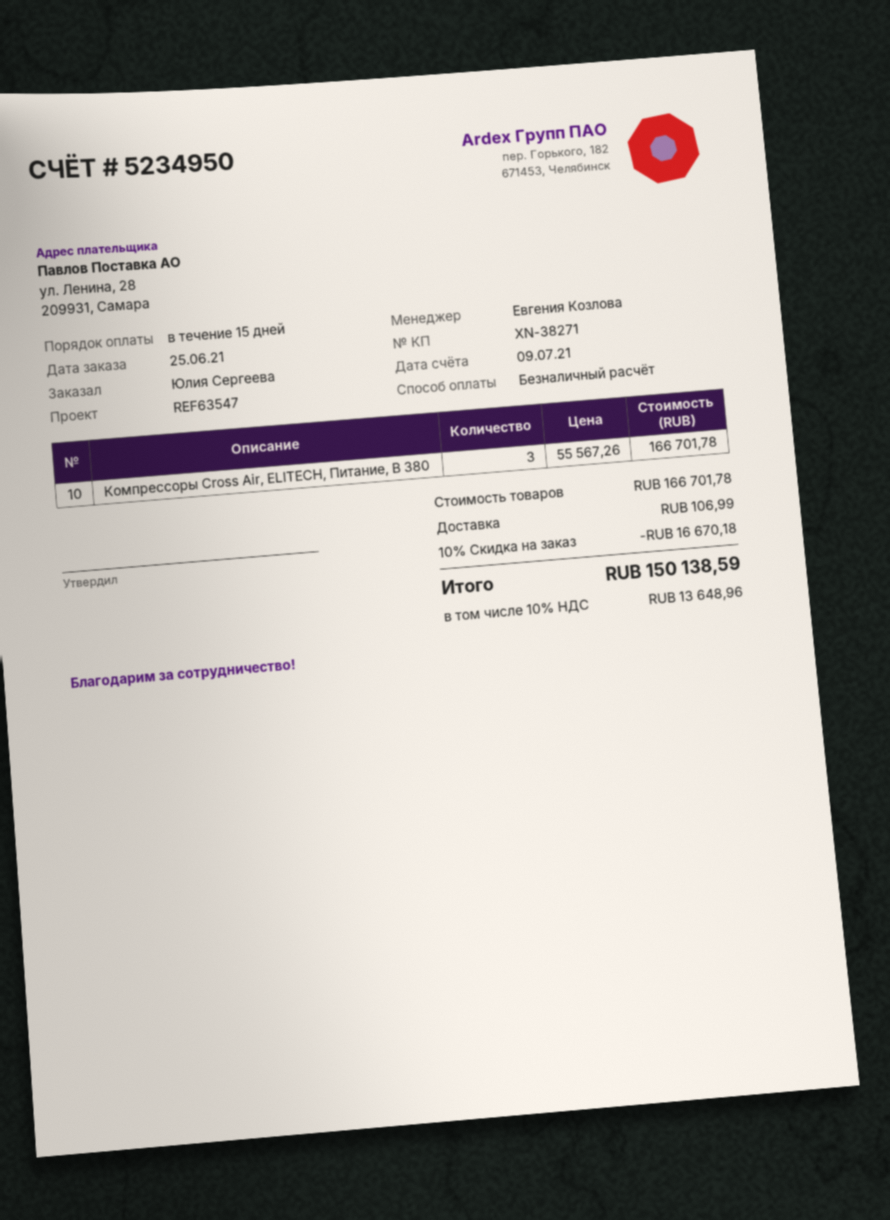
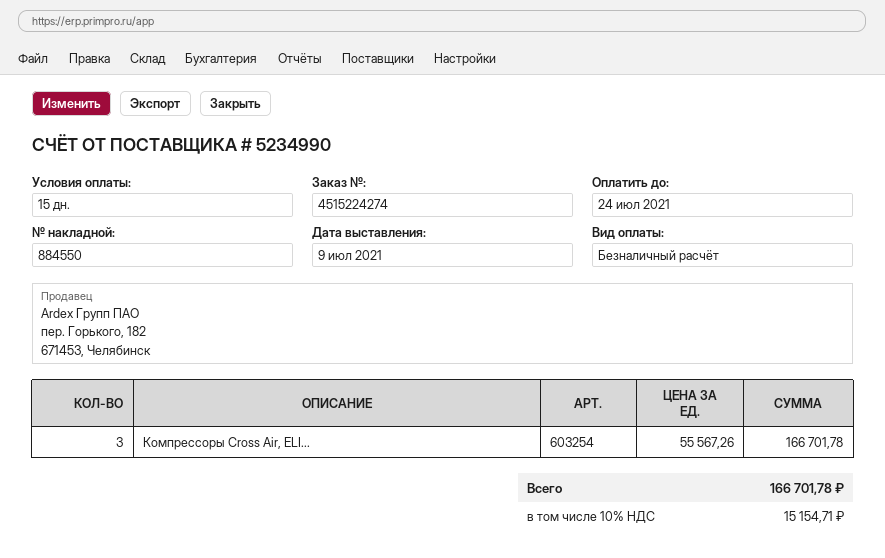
invoice number: 5234950 -> 5234990
discount: 10% = 16670.18 -> none
shipping: 106.99 -> none
tax: 10% = 13648.96 -> 10% = 15154.71
total: 150138.59 -> 166701.78

